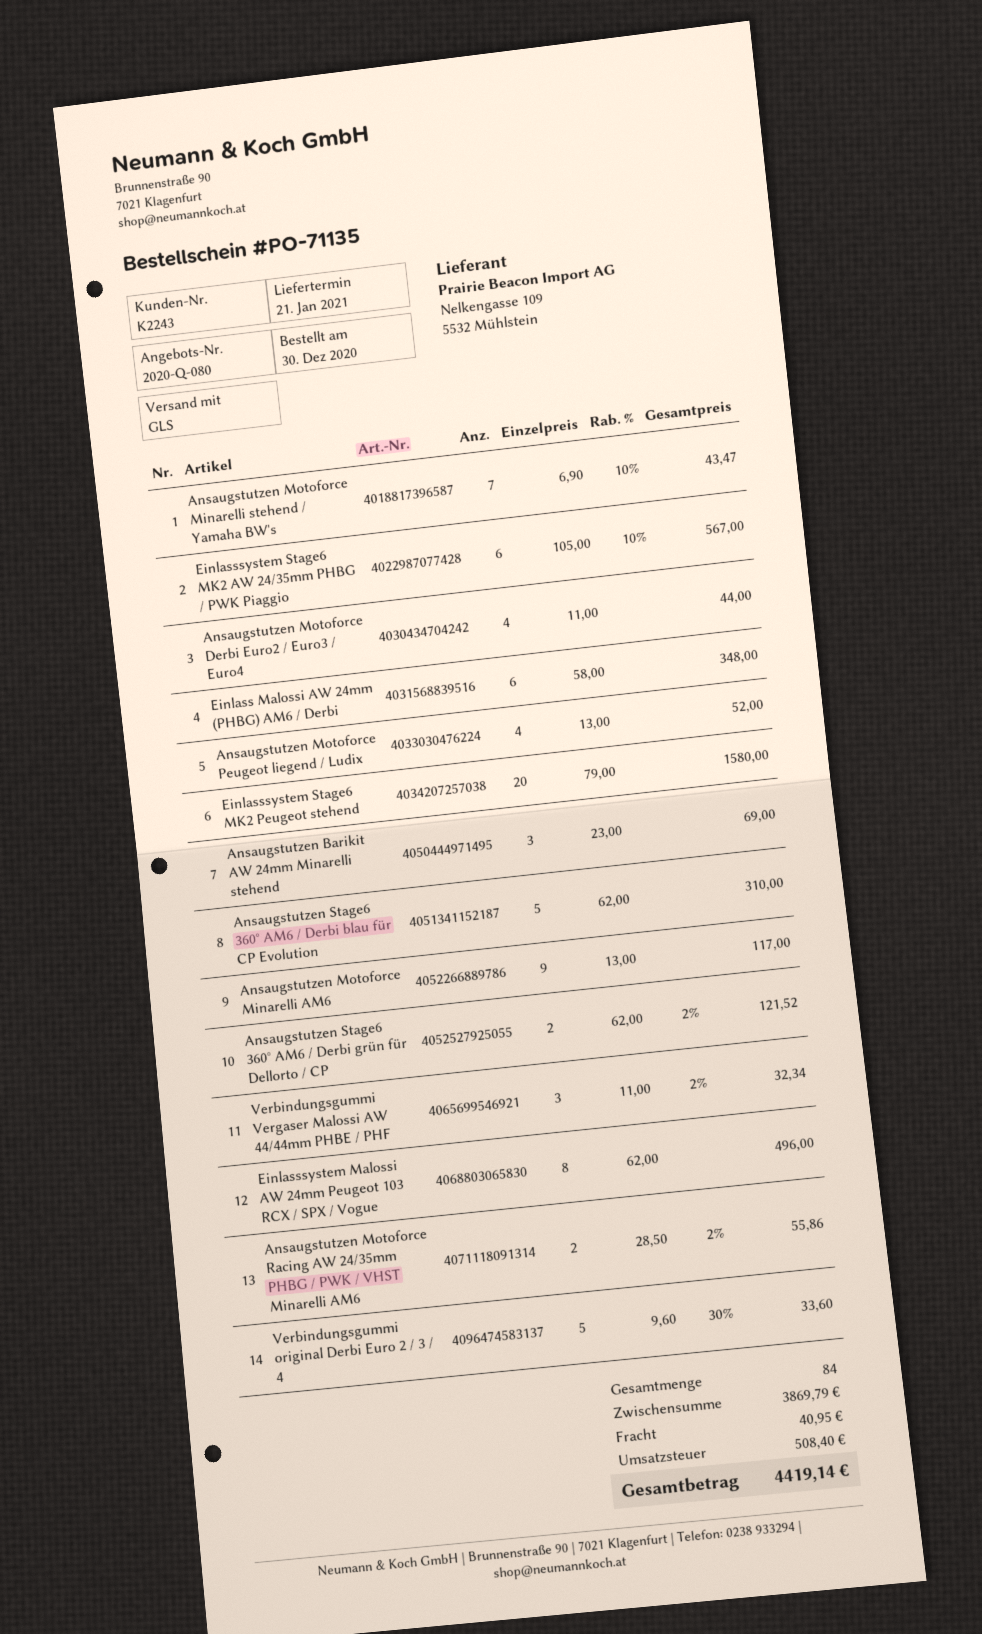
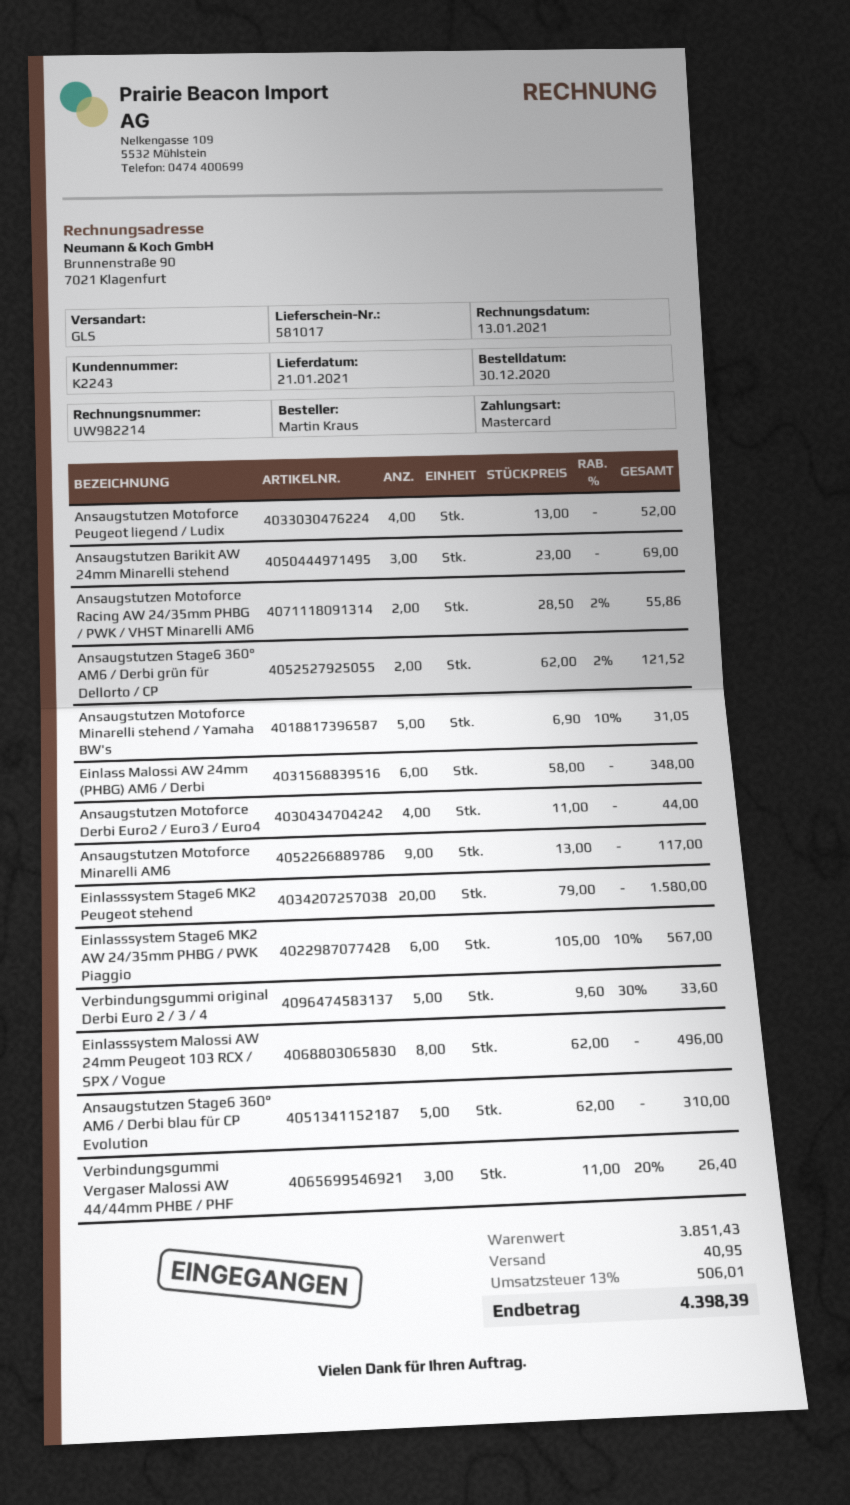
Ansaugstutzen Motoforce Minarelli stehend / Yamaha BW's: 7 x 6.90 - 10% = 43.47 -> 5 x 6.90 - 10% = 31.05
Verbindungsgummi Vergaser Malossi AW 44/44mm PHBE / PHF: 3 x 11.00 - 2% = 32.34 -> 3 x 11.00 - 20% = 26.40
subtotal: 3869.79 -> 3851.43
tax: 508.40 -> 506.01
total: 4419.14 -> 4398.39

